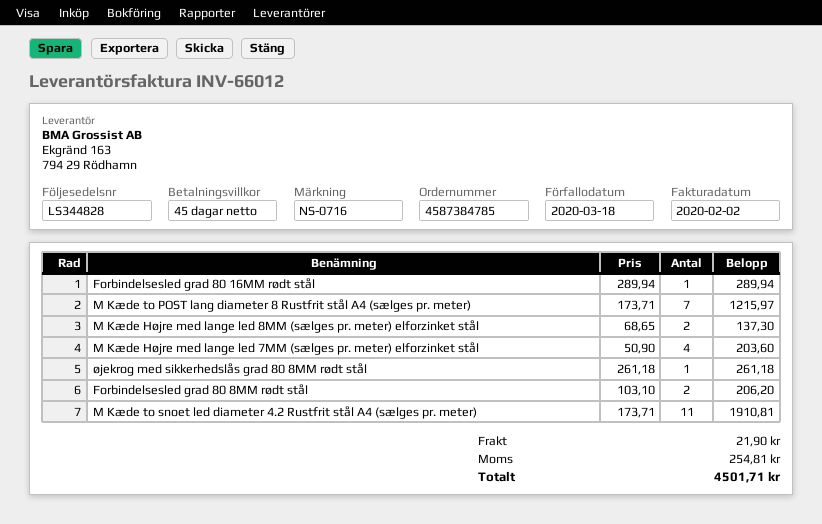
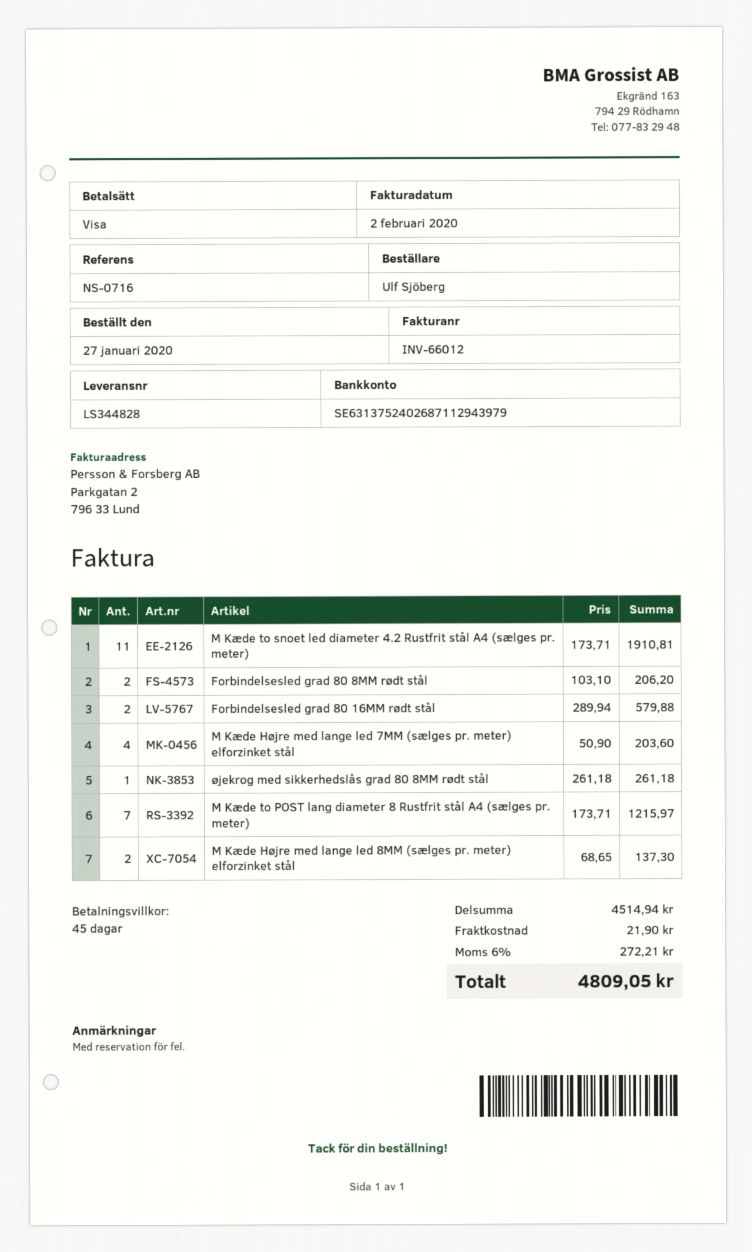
Forbindelsesled grad 80 16MM rødt stål: 1 x 289.94 = 289.94 -> 2 x 289.94 = 579.88
tax: 254.81 -> 272.21
total: 4501.71 -> 4809.05

